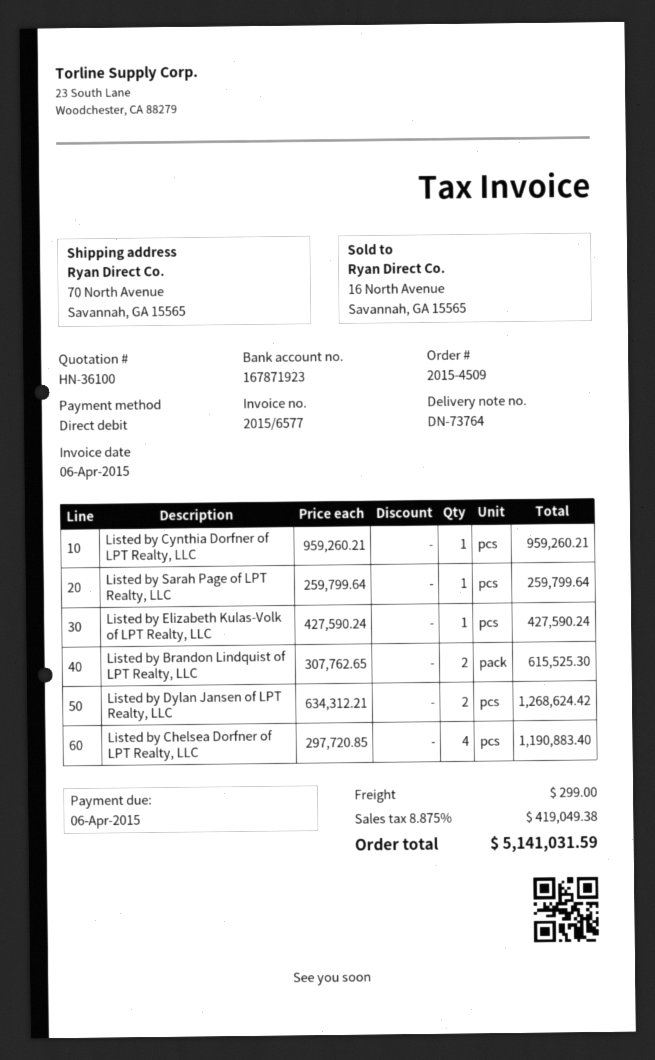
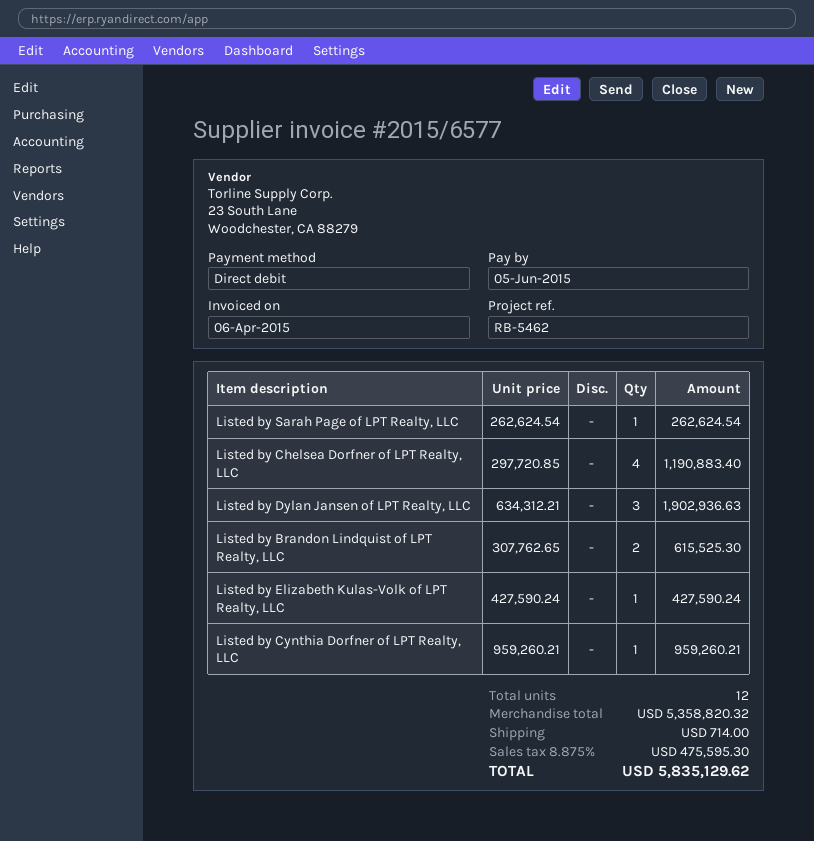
due date: 2015-04-06 -> 2015-06-05
Listed by Sarah Page of LPT Realty, LLC: 1 x 259799.64 = 259799.64 -> 1 x 262624.54 = 262624.54
Listed by Dylan Jansen of LPT Realty, LLC: 2 x 634312.21 = 1268624.42 -> 3 x 634312.21 = 1902936.63
shipping: 299.00 -> 714.00
tax: 8.875% = 419049.38 -> 8.875% = 475595.30
total: 5141031.59 -> 5835129.62

